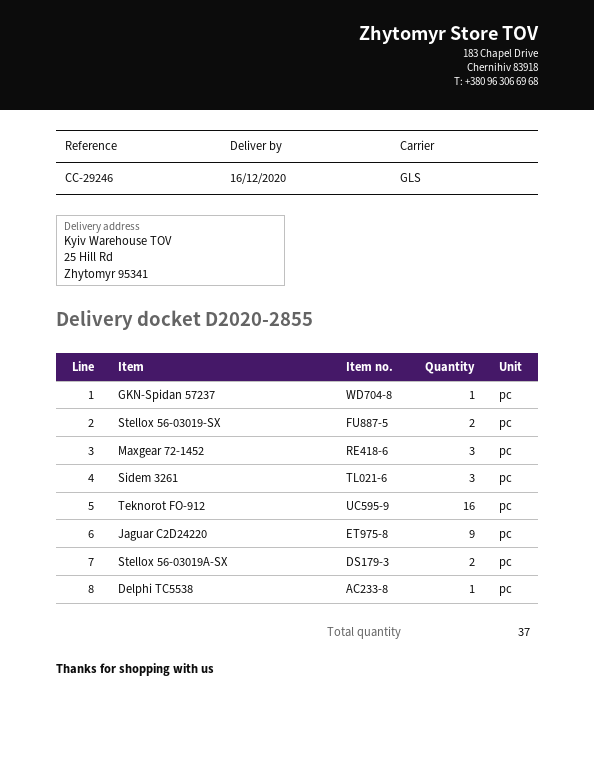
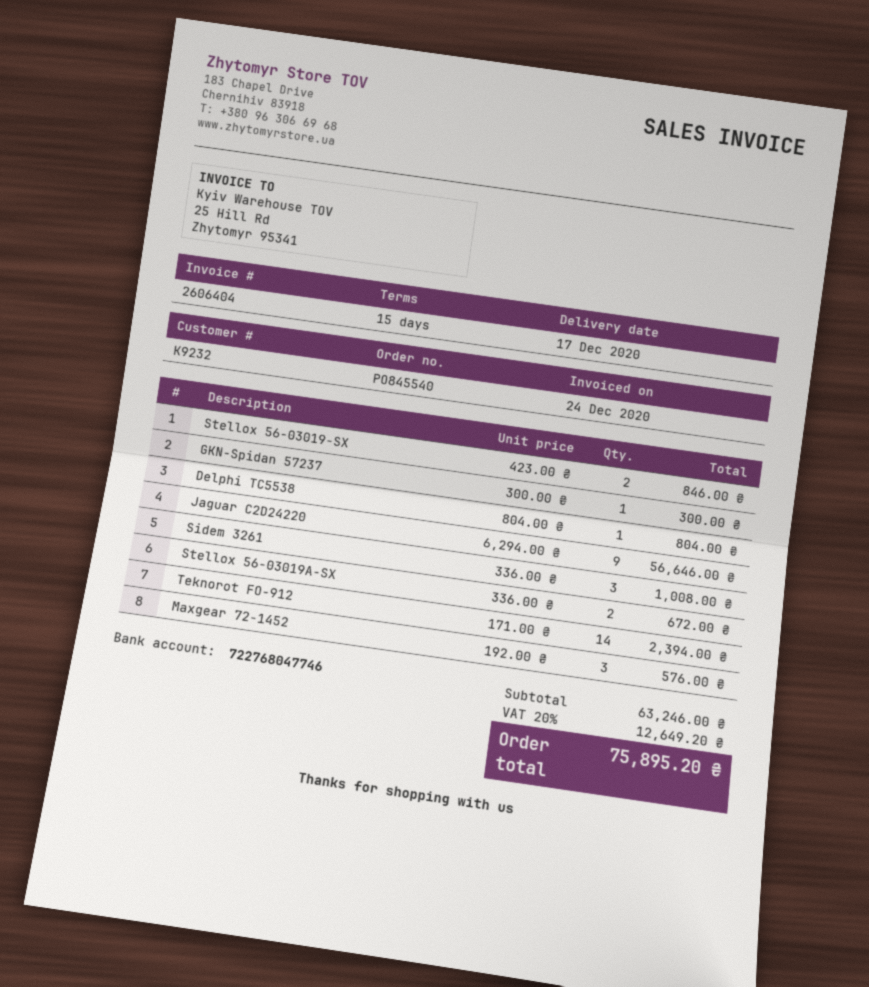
delivery date: 2020-12-16 -> 2020-12-17
Teknorot FO-912: 16 -> 14

